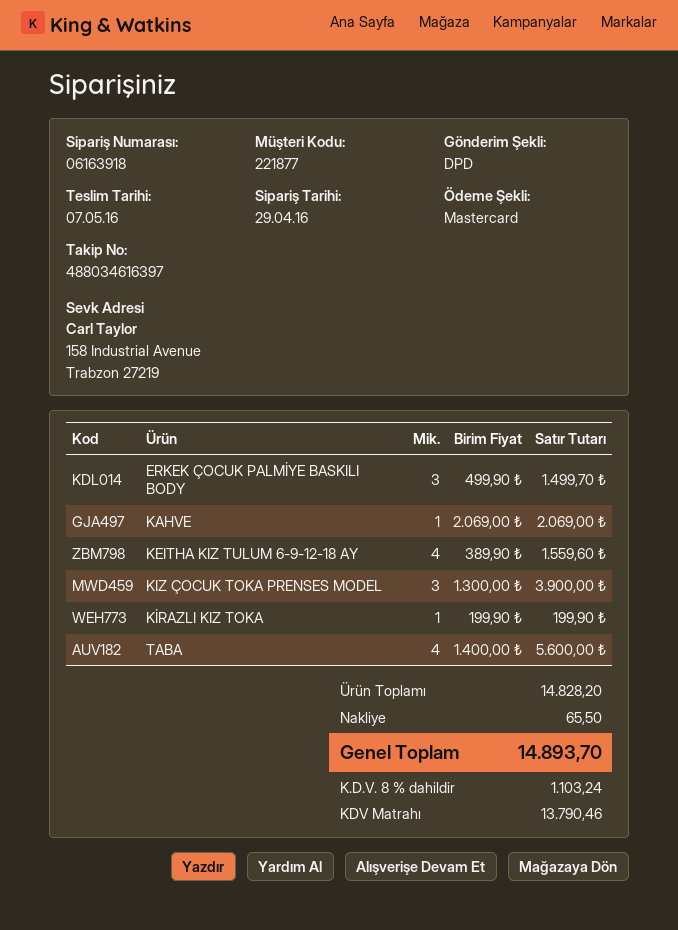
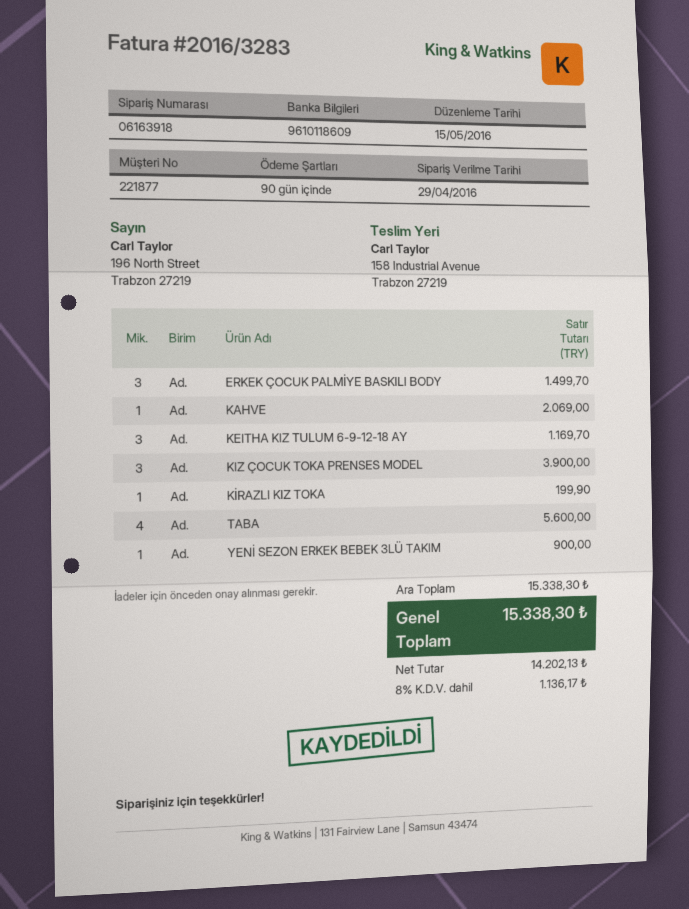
KEITHA KIZ TULUM 6-9-12-18 AY: 4 for 1559.60 -> 3 for 1169.70
YENİ SEZON ERKEK BEBEK 3LÜ TAKIM: none -> 1 for 900.00
subtotal: 14828.20 -> 15338.30
shipping: 65.50 -> none
net: 13790.46 -> 14202.13
tax: 8% = 1103.24 -> 8% = 1136.17
total: 14893.70 -> 15338.30

